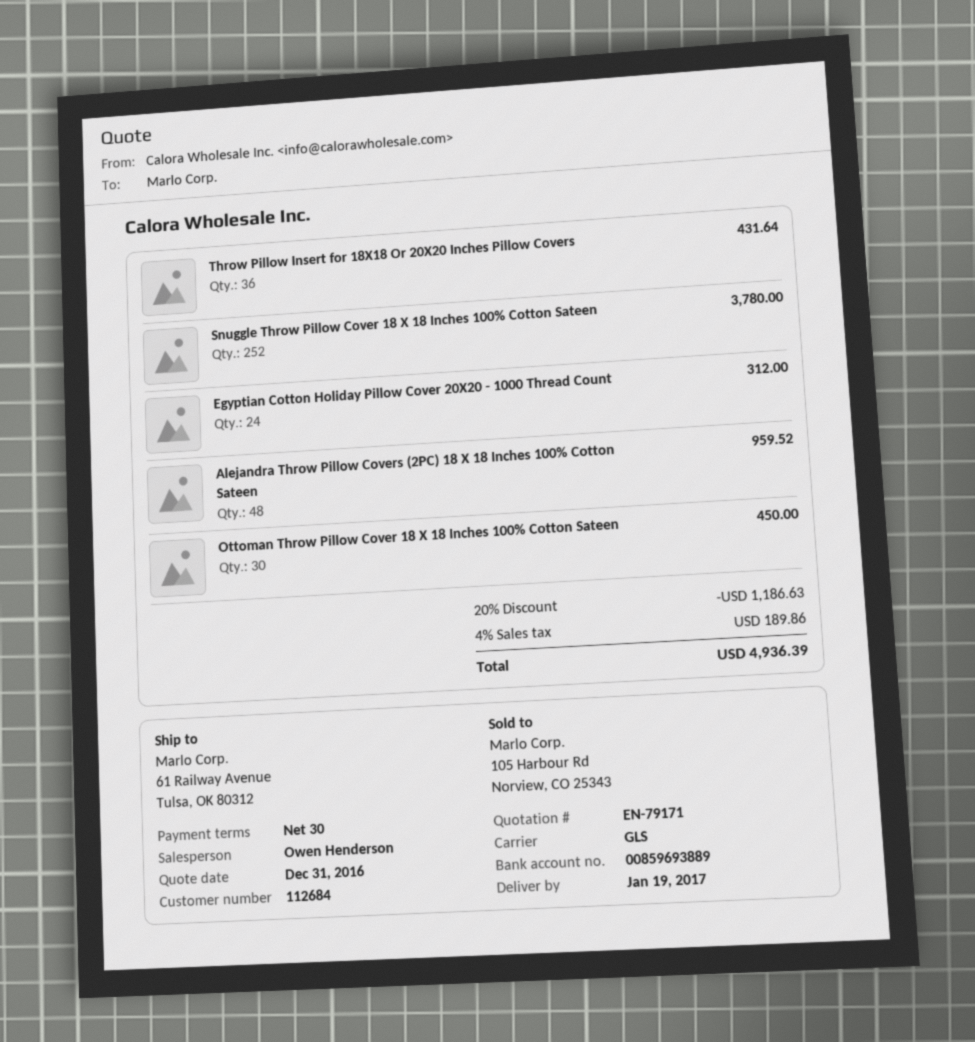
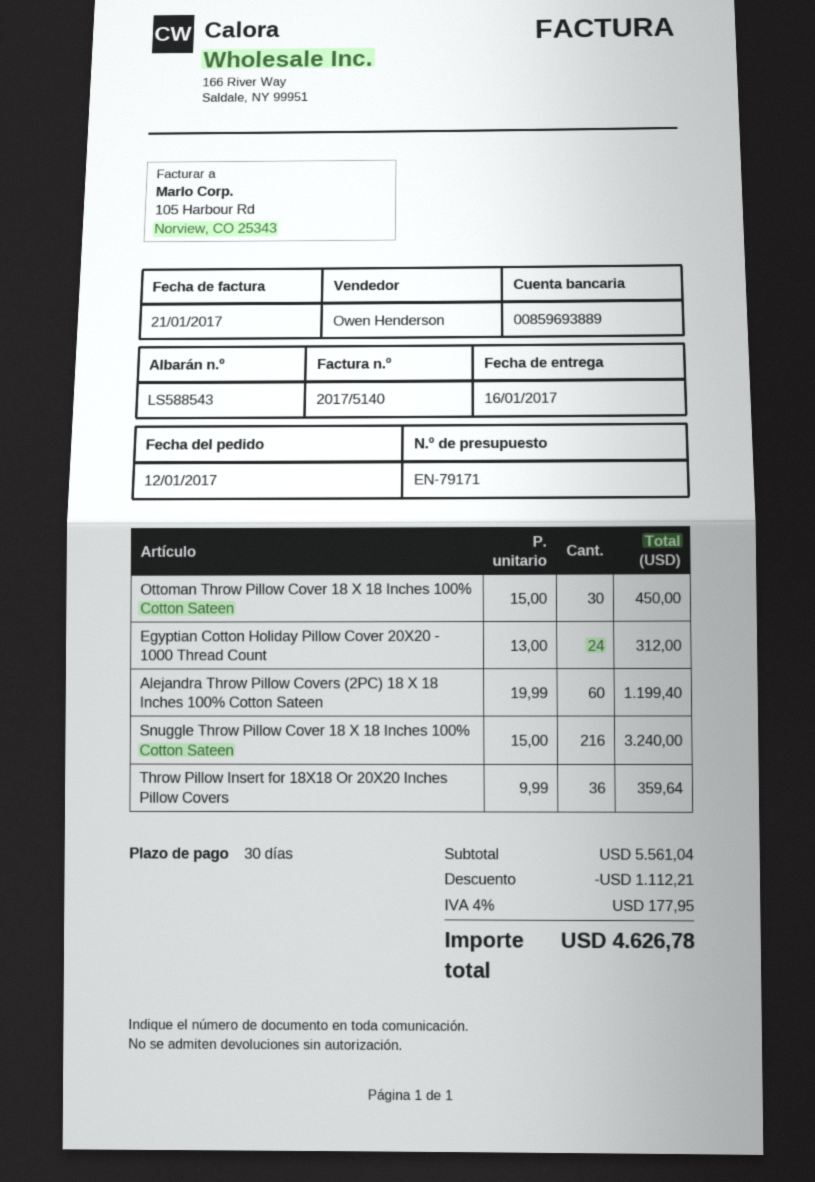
delivery date: 2017-01-19 -> 2017-01-16
Throw Pillow Insert for 18X18 Or 20X20 Inches Pillow Covers: 36 for 431.64 -> 36 for 359.64
Snuggle Throw Pillow Cover 18 X 18 Inches 100% Cotton Sateen: 252 for 3780.00 -> 216 for 3240.00
Alejandra Throw Pillow Covers (2PC) 18 X 18 Inches 100% Cotton Sateen: 48 for 959.52 -> 60 for 1199.40
discount: 1186.63 -> 1112.21
tax: 4% = 189.86 -> 4% = 177.95
total: 4936.39 -> 4626.78

